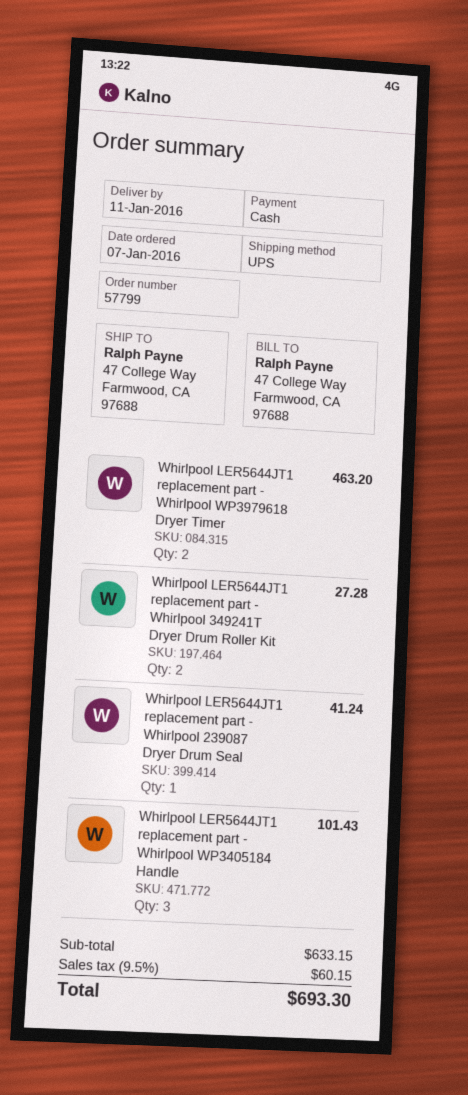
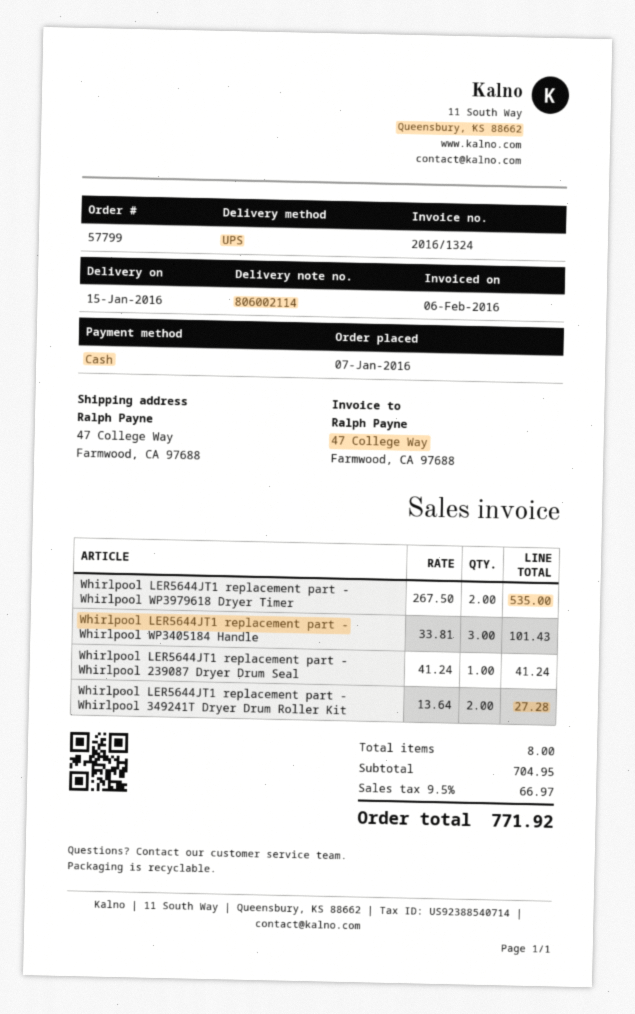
delivery date: 2016-01-11 -> 2016-01-15
Whirlpool LER5644JT1 replacement part - Whirlpool WP3979618 Dryer Timer: 2 for 463.20 -> 2 for 535.00
subtotal: 633.15 -> 704.95
tax: 9.5% = 60.15 -> 9.5% = 66.97
total: 693.30 -> 771.92

